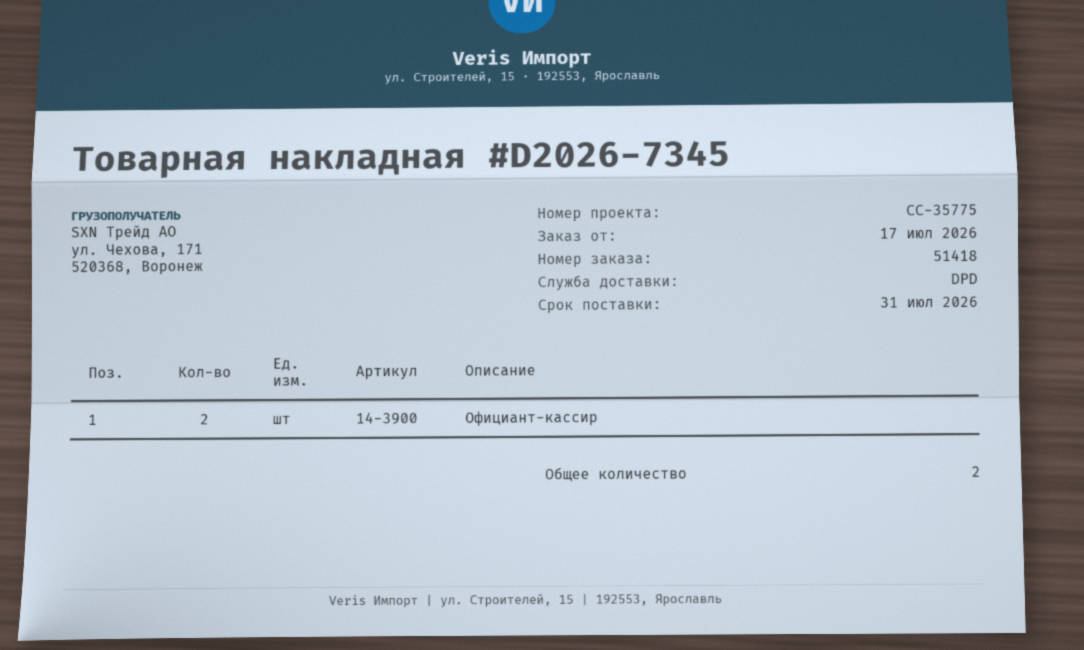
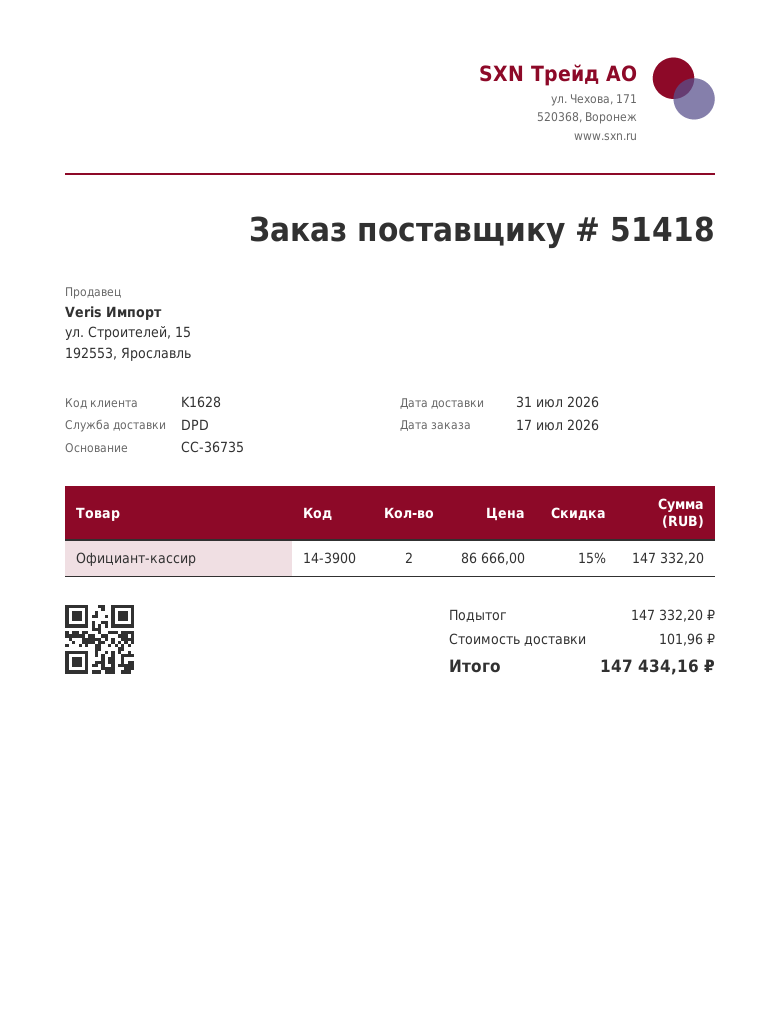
reference: CC-35775 -> CC-36735

